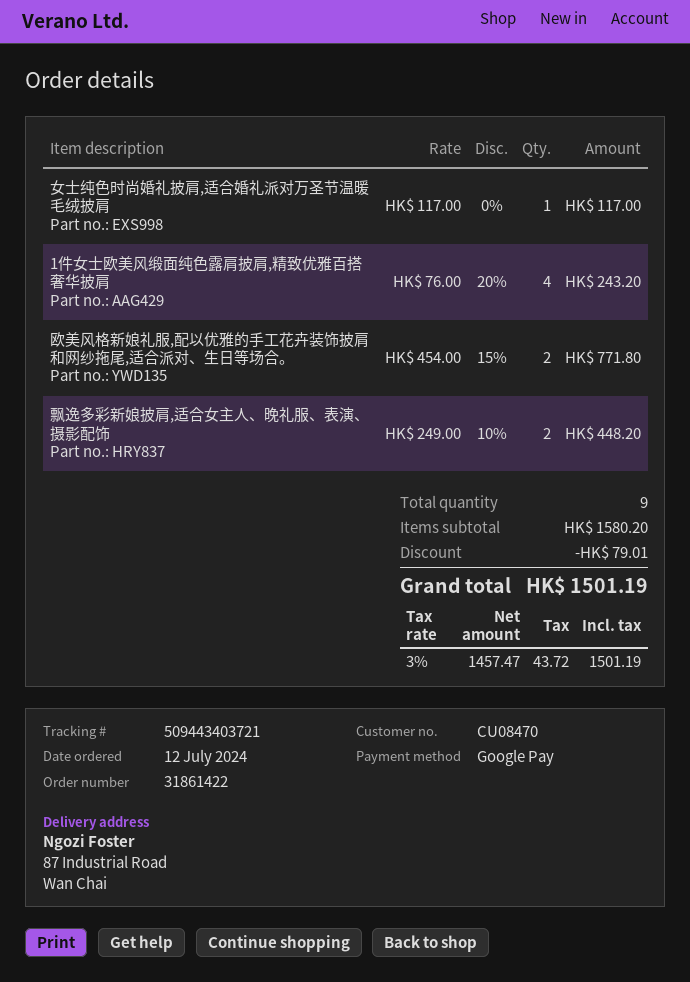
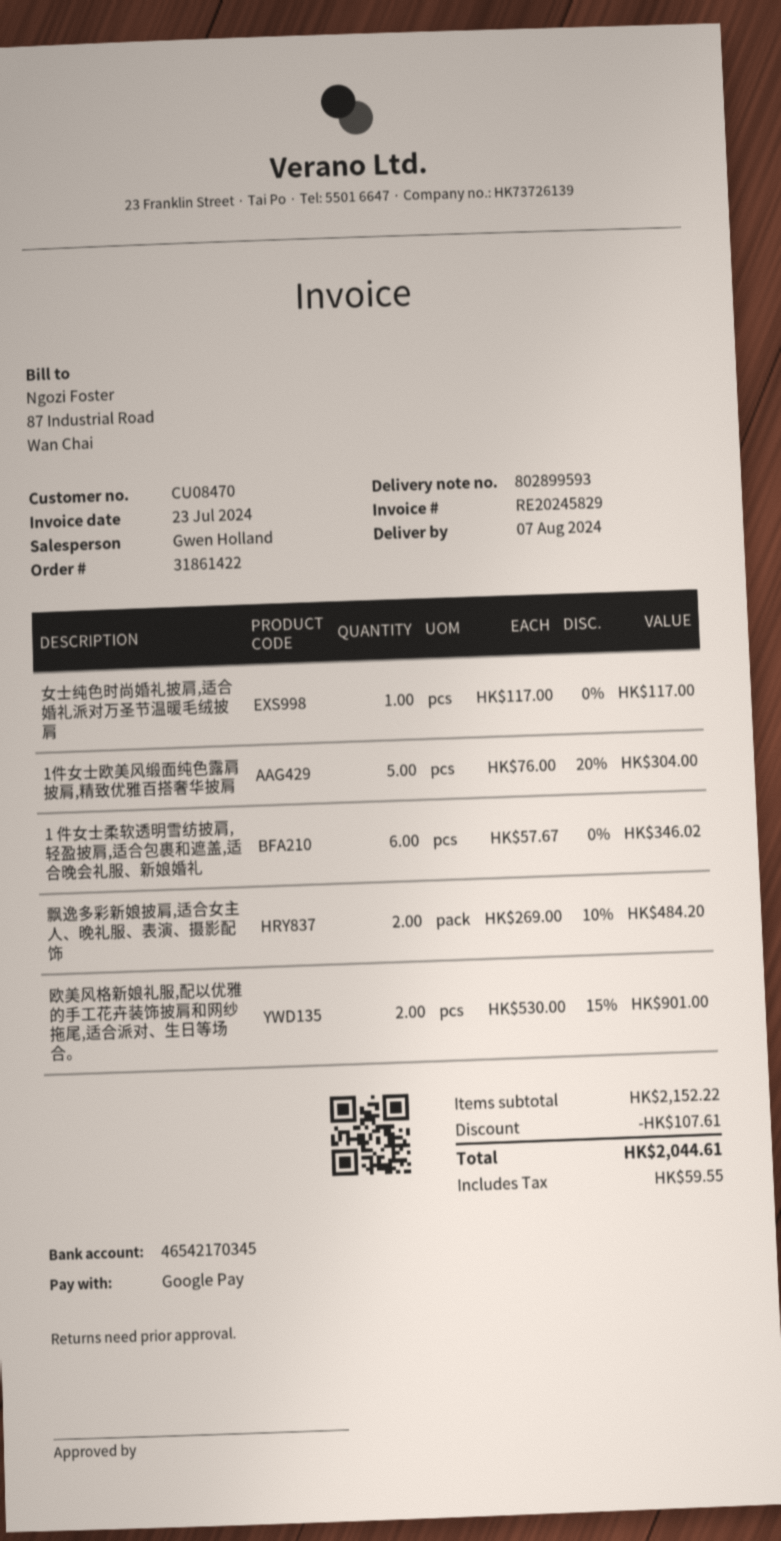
1件女士欧美风缎面纯色露肩披肩,精致优雅百搭奢华披肩: 4 x 76.00 - 20% = 243.20 -> 5 x 76.00 - 20% = 304.00
欧美风格新娘礼服,配以优雅的手工花卉装饰披肩和网纱拖尾,适合派对、生日等场合。: 2 x 454.00 - 15% = 771.80 -> 2 x 530.00 - 15% = 901.00
飘逸多彩新娘披肩,适合女主人、晚礼服、表演、摄影配饰: 2 x 249.00 - 10% = 448.20 -> 2 x 269.00 - 10% = 484.20
1 件女士柔软透明雪纺披肩,轻盈披肩,适合包裹和遮盖,适合晚会礼服、新娘婚礼: none -> 6 x 57.67 = 346.02
subtotal: 1580.20 -> 2152.22
discount: 79.01 -> 107.61
tax: 43.72 -> 59.55
total: 1501.19 -> 2044.61

